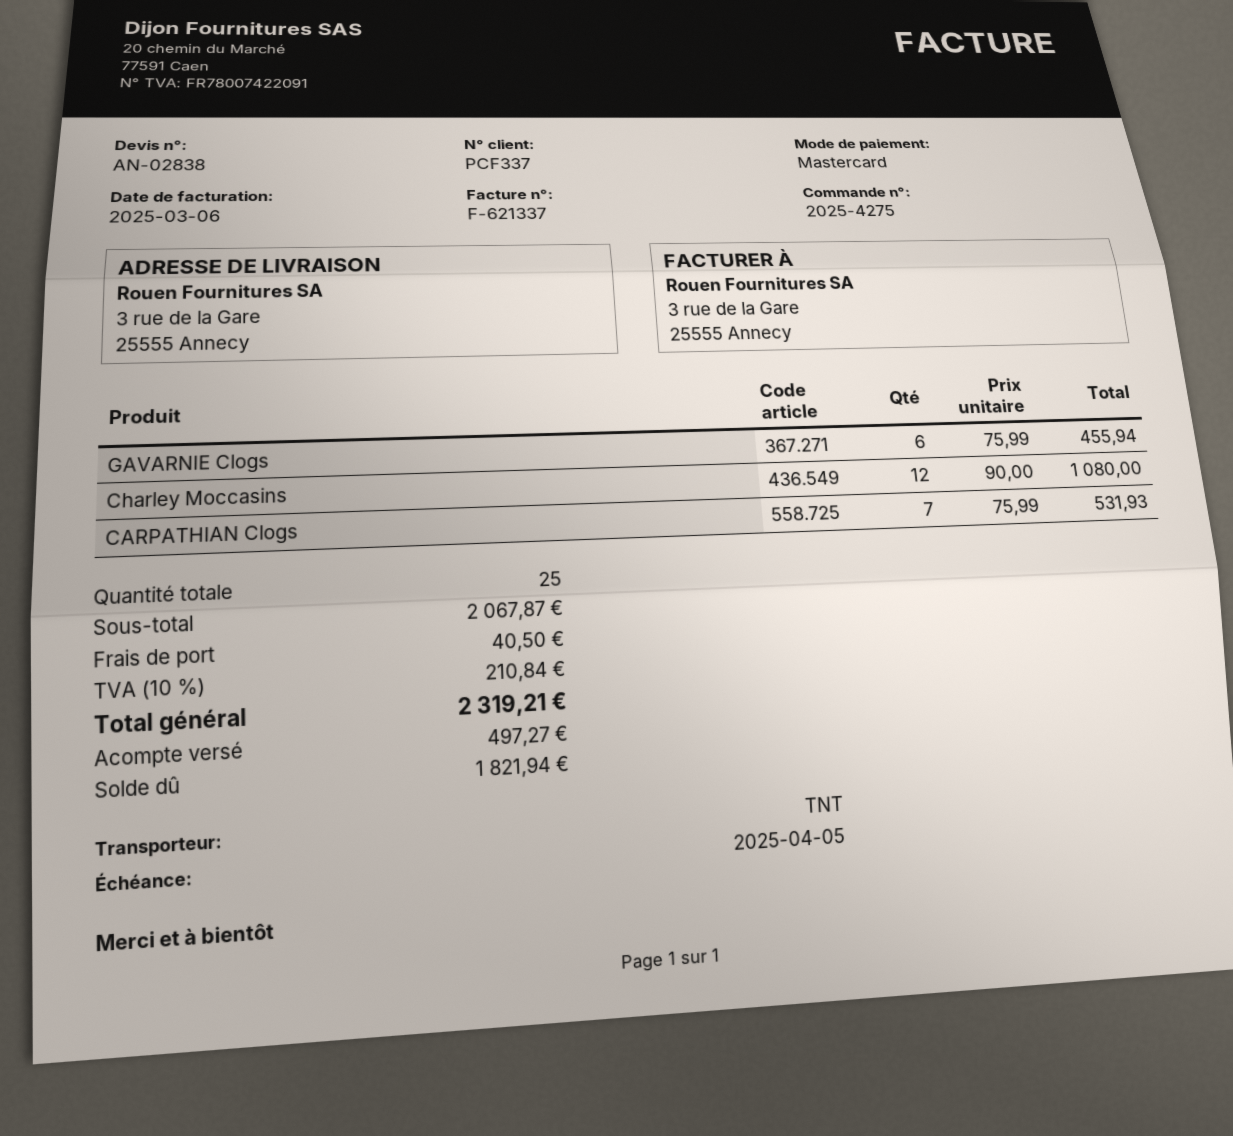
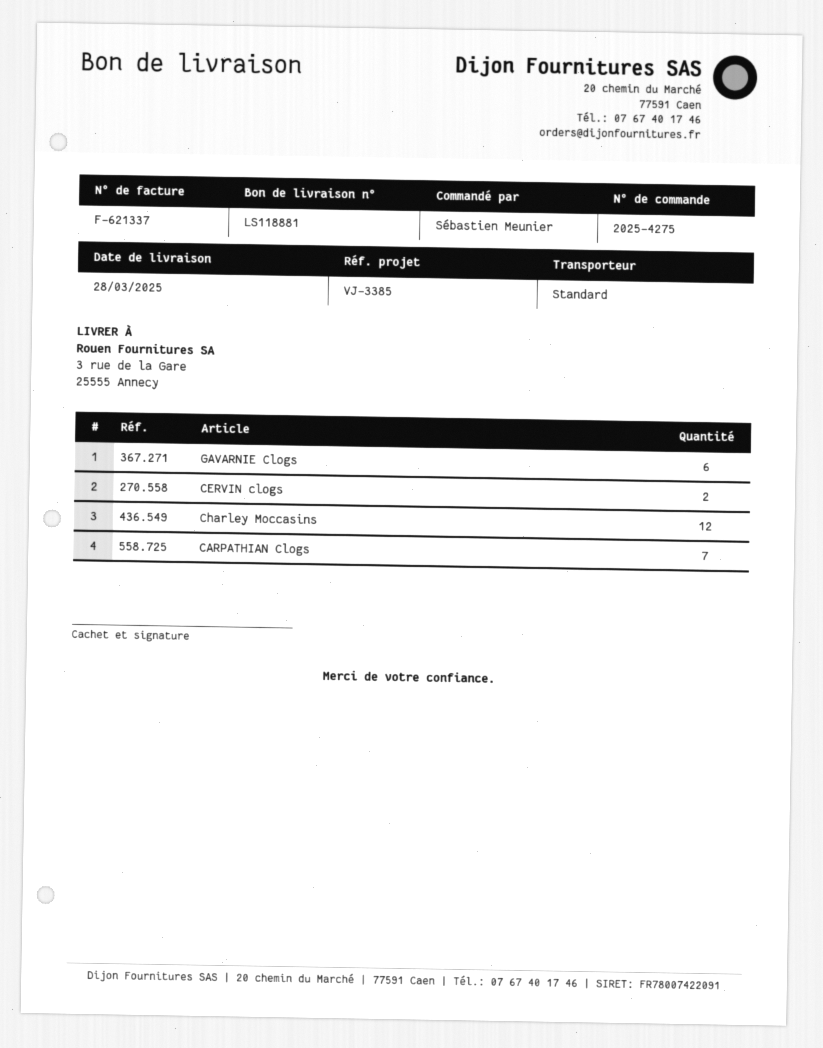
shipping method: TNT -> standard
CERVIN clogs: none -> 2

